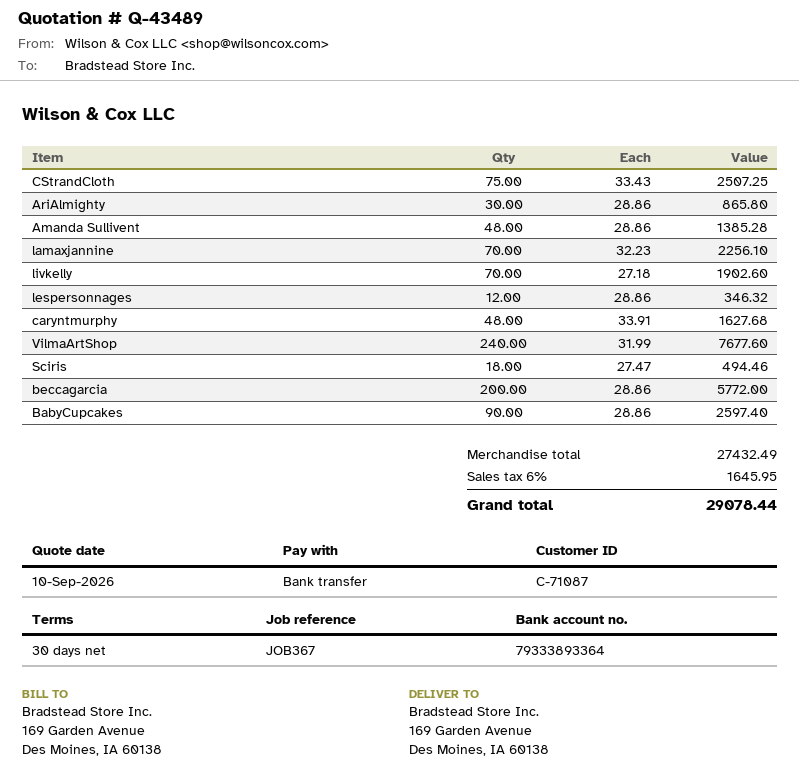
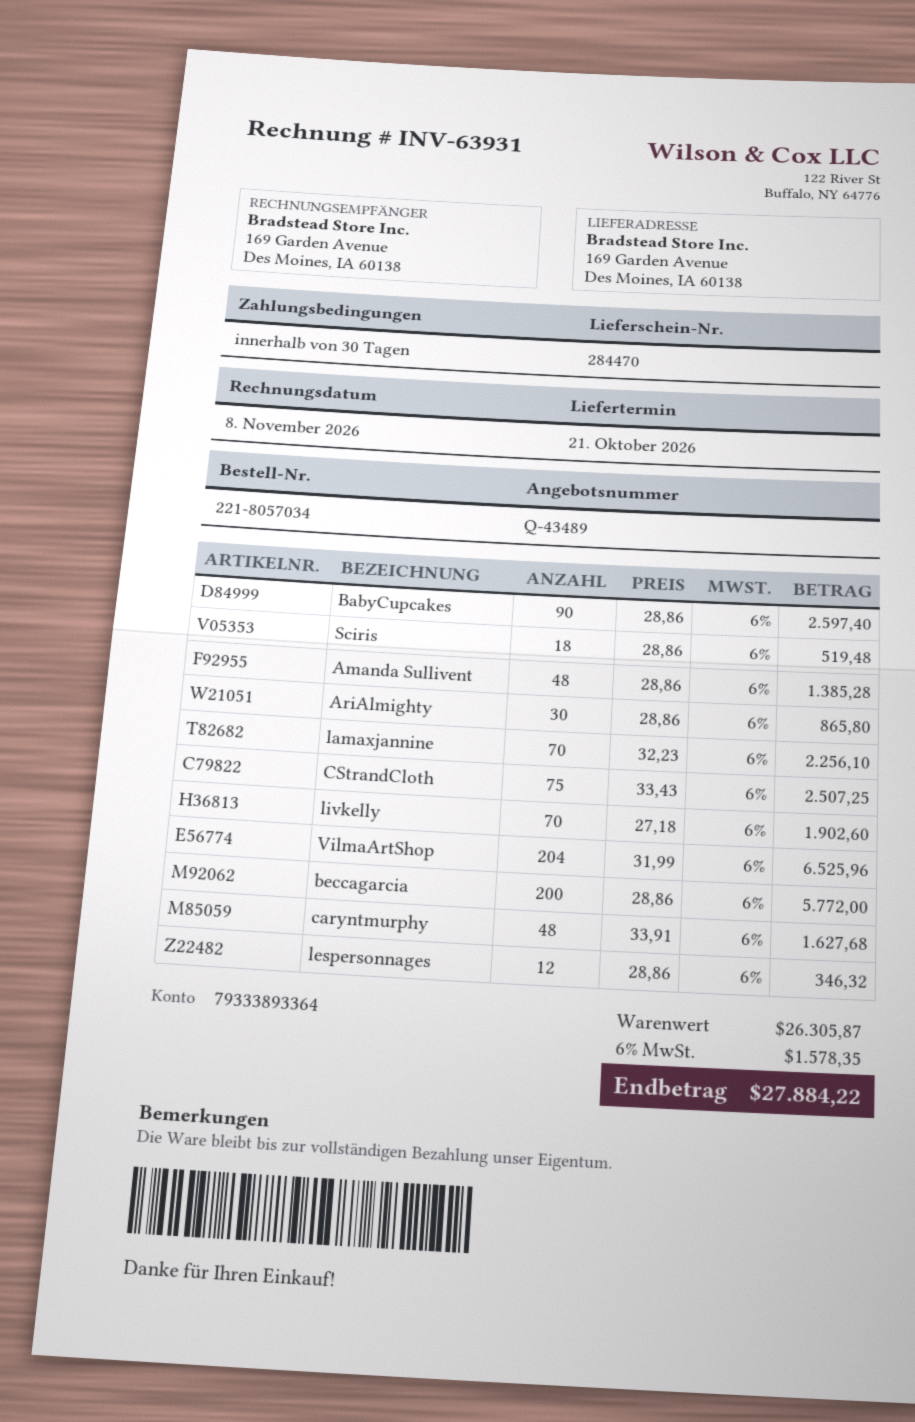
VilmaArtShop: 240 x 31.99 = 7677.60 -> 204 x 31.99 = 6525.96
Sciris: 18 x 27.47 = 494.46 -> 18 x 28.86 = 519.48
subtotal: 27432.49 -> 26305.87
tax: 6% = 1645.95 -> 6% = 1578.35
total: 29078.44 -> 27884.22

